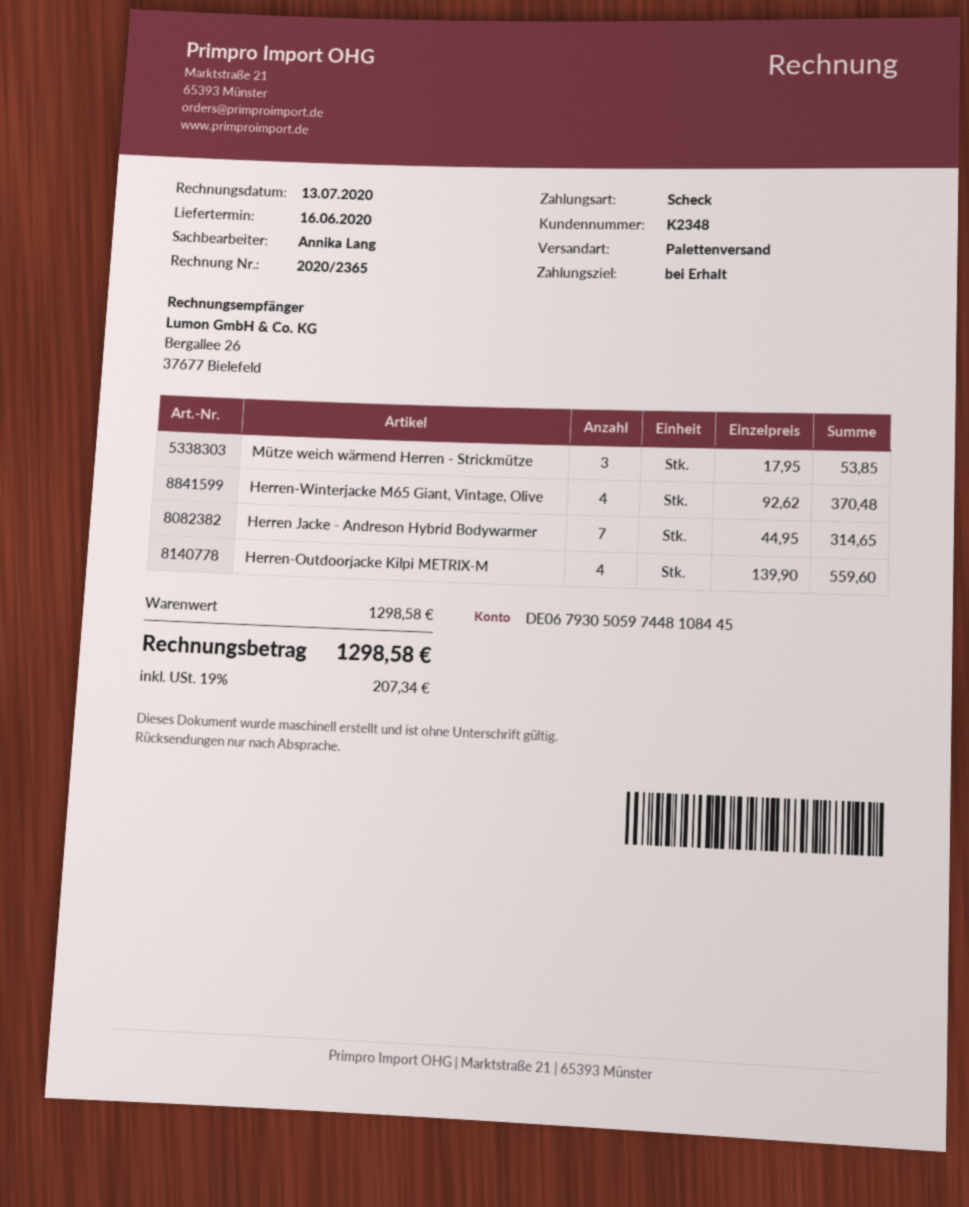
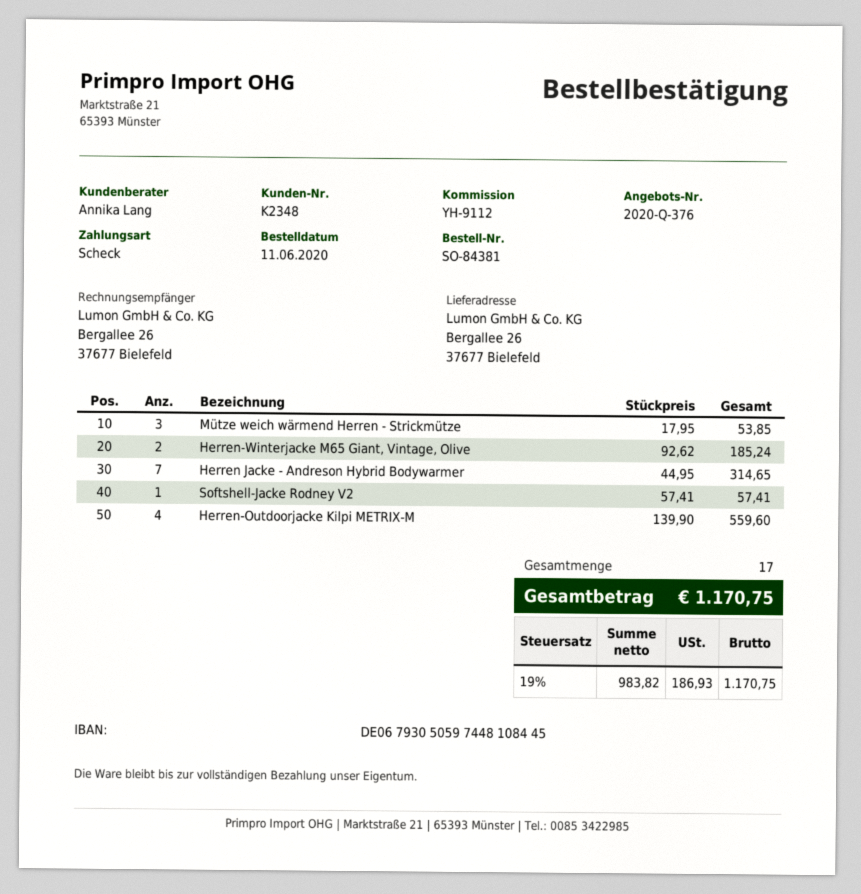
Herren-Winterjacke M65 Giant, Vintage, Olive: 4 x 92.62 = 370.48 -> 2 x 92.62 = 185.24
Softshell-Jacke Rodney V2: none -> 1 x 57.41 = 57.41
tax: 19% = 207.34 -> 19% = 186.93
total: 1298.58 -> 1170.75

